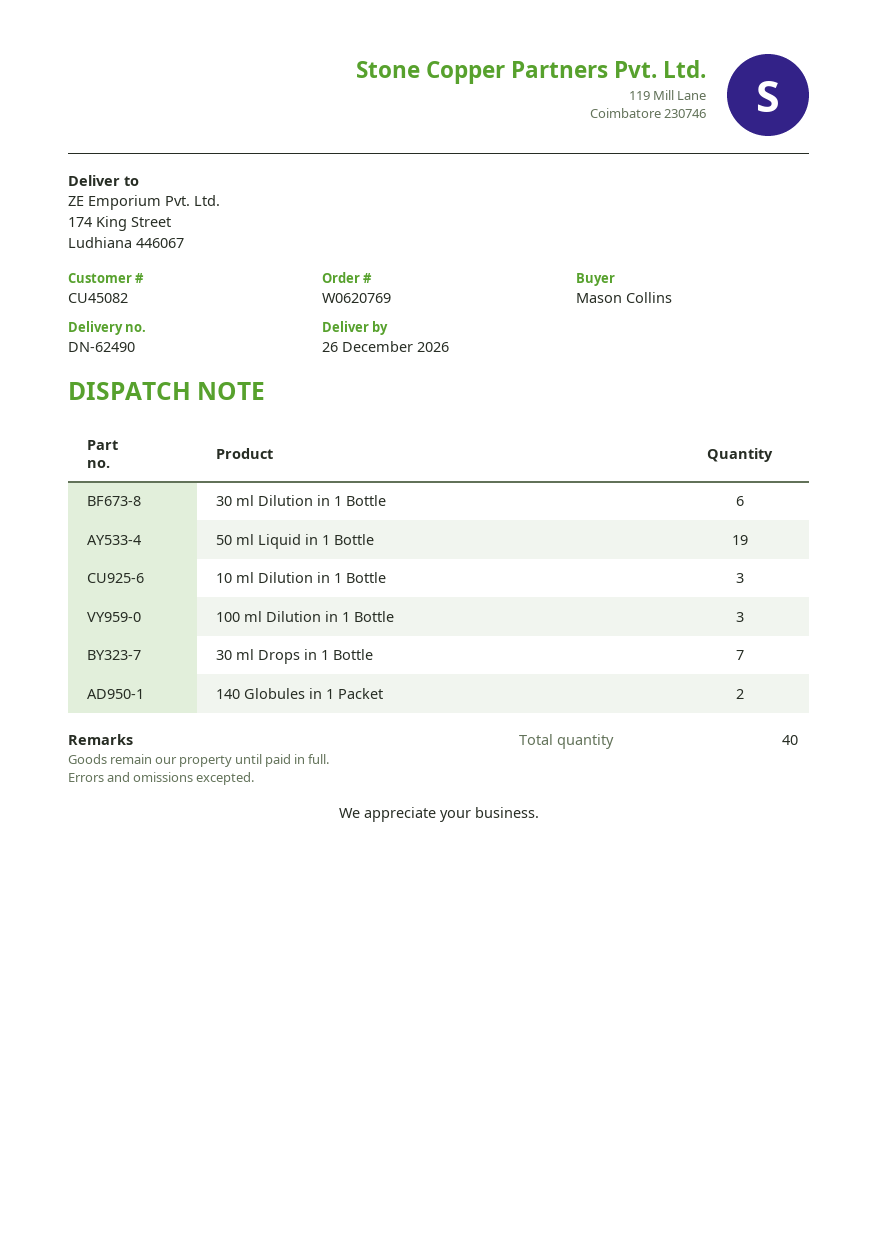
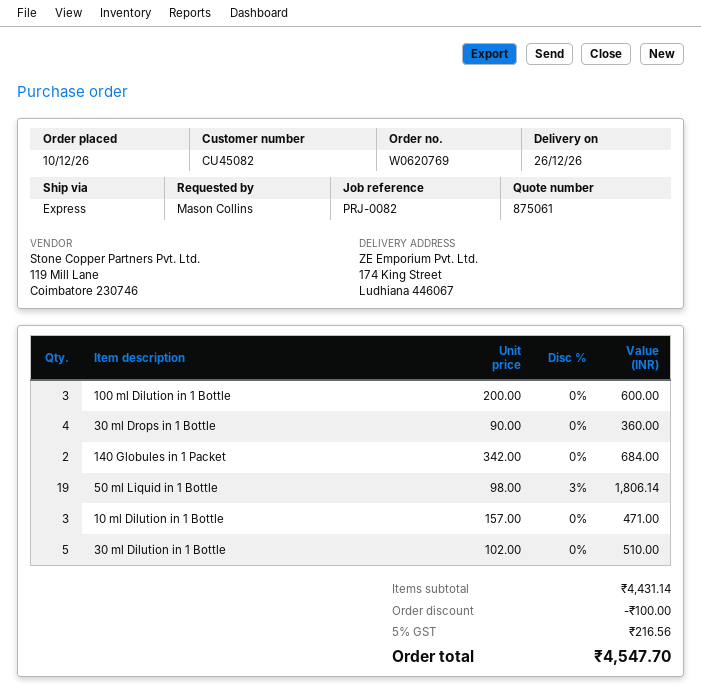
30 ml Dilution in 1 Bottle: 6 -> 5
30 ml Drops in 1 Bottle: 7 -> 4

